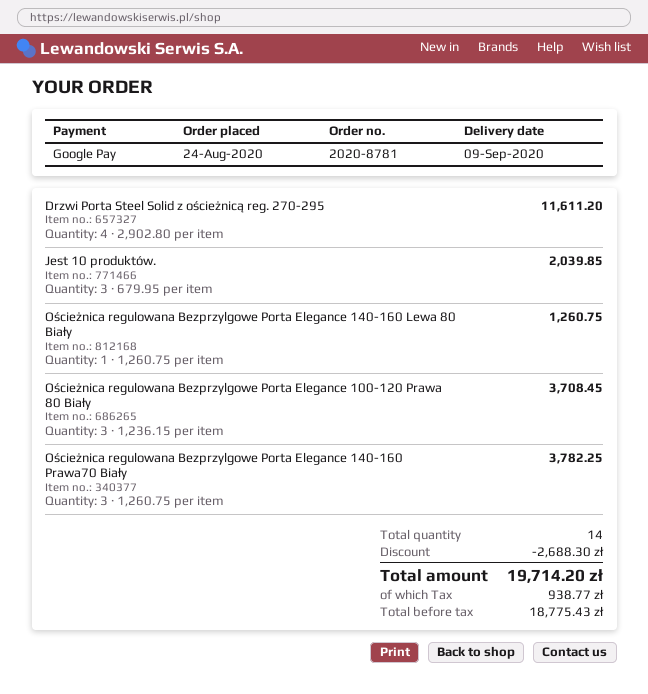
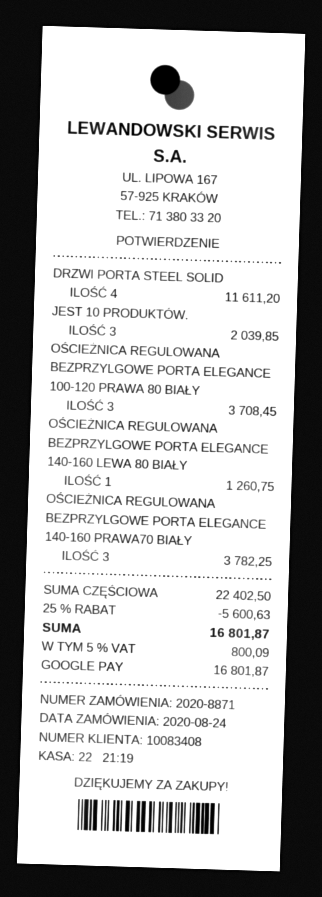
order number: 2020-8781 -> 2020-8871
discount: 2688.30 -> 5600.63
tax: 938.77 -> 800.09
total: 19714.20 -> 16801.87

